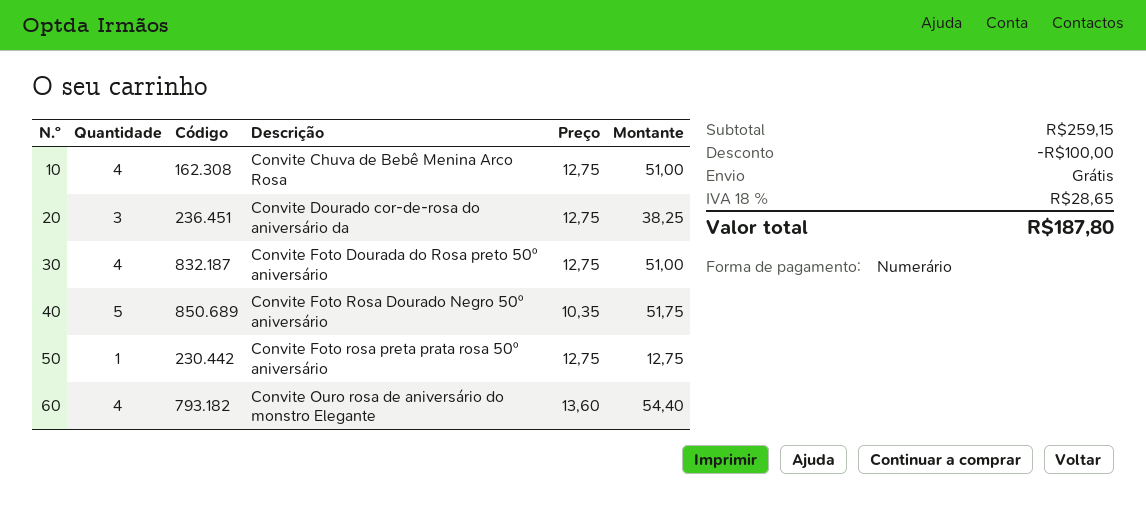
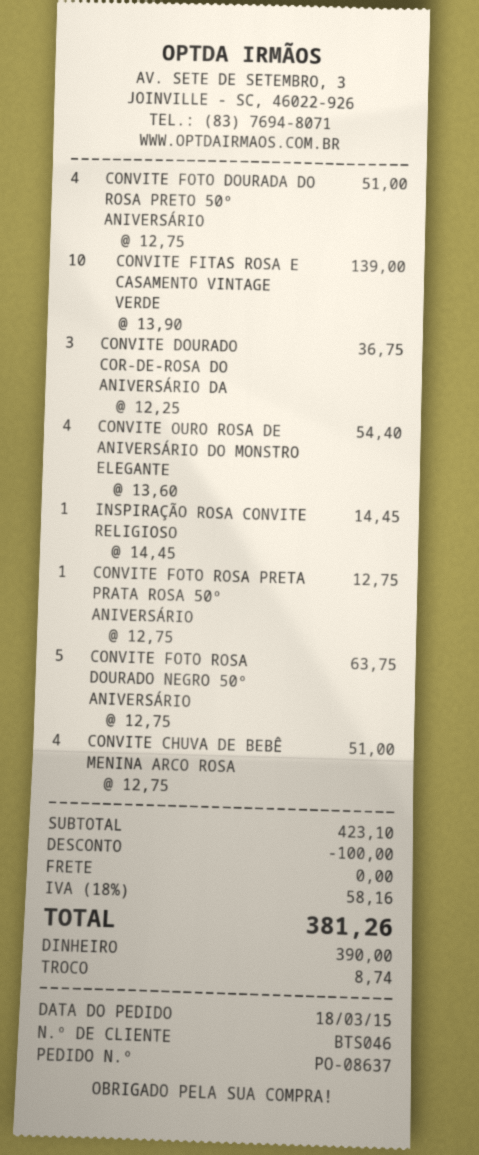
Convite Dourado cor-de-rosa do aniversário da: 3 x 12.75 = 38.25 -> 3 x 12.25 = 36.75
Convite Foto Rosa Dourado Negro 50º aniversário: 5 x 10.35 = 51.75 -> 5 x 12.75 = 63.75
CONVITE FITAS ROSA E CASAMENTO VINTAGE VERDE: none -> 10 x 13.90 = 139.00
INSPIRAÇÃO ROSA CONVITE RELIGIOSO: none -> 1 x 14.45 = 14.45
subtotal: 259.15 -> 423.10
tax: 18% = 28.65 -> 18% = 58.16
total: 187.80 -> 381.26

